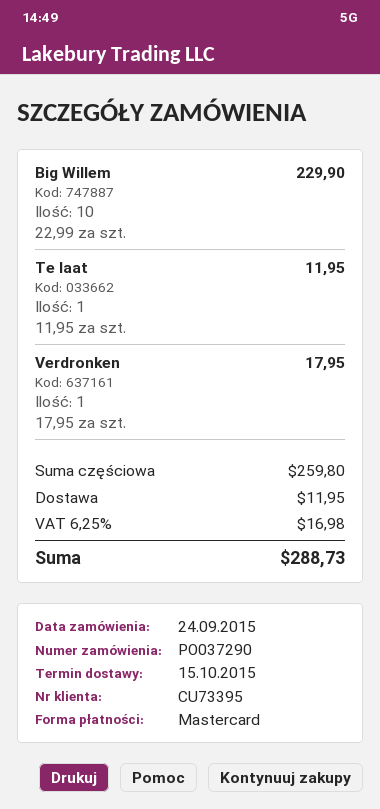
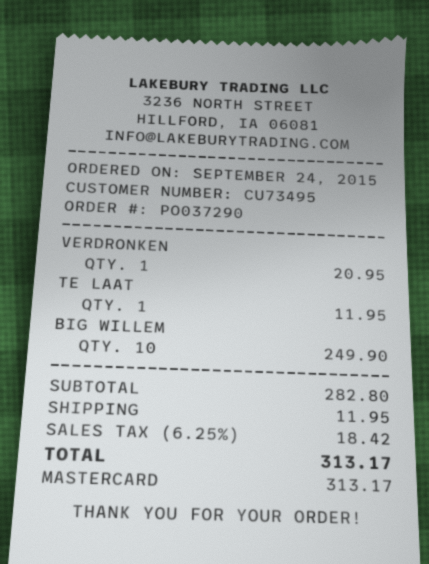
customer number: CU73395 -> CU73495
Big Willem: 10 for 229.90 -> 10 for 249.90
Verdronken: 1 for 17.95 -> 1 for 20.95
subtotal: 259.80 -> 282.80
tax: 6.25% = 16.98 -> 6.25% = 18.42
total: 288.73 -> 313.17

